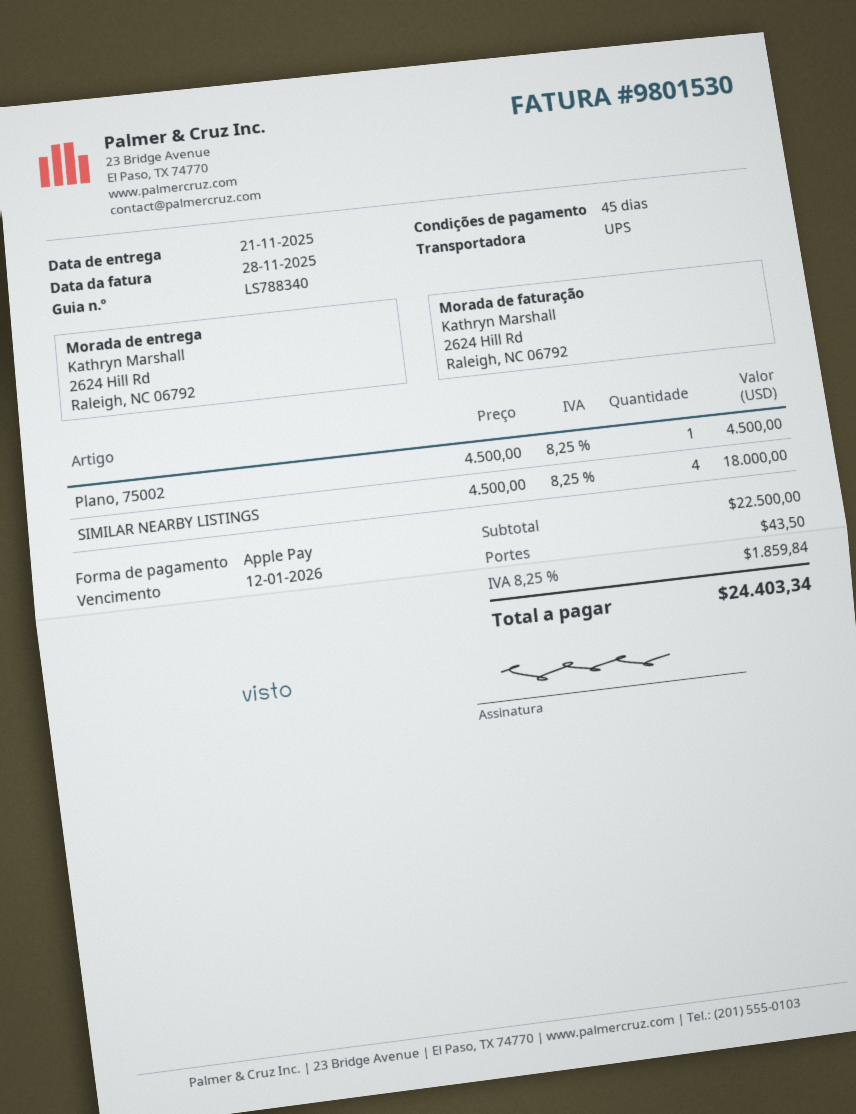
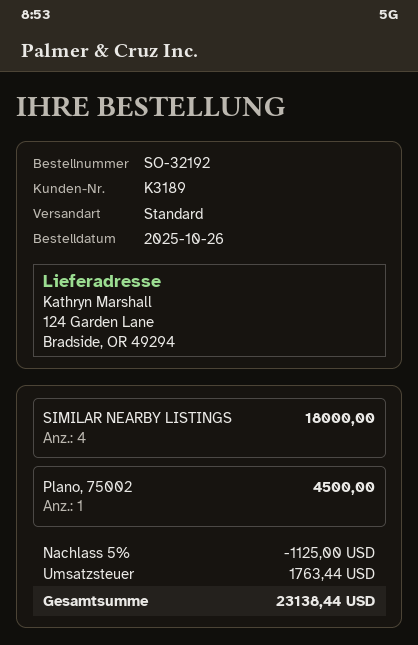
shipping method: UPS -> standard
ship to: 2624 Hill Rd, Raleigh, NC 06792 -> 124 Garden Lane, Bradside, OR 49294
discount: none -> 5% = 1125.00
shipping: 43.50 -> none
tax: 1859.84 -> 1763.44
total: 24403.34 -> 23138.44

